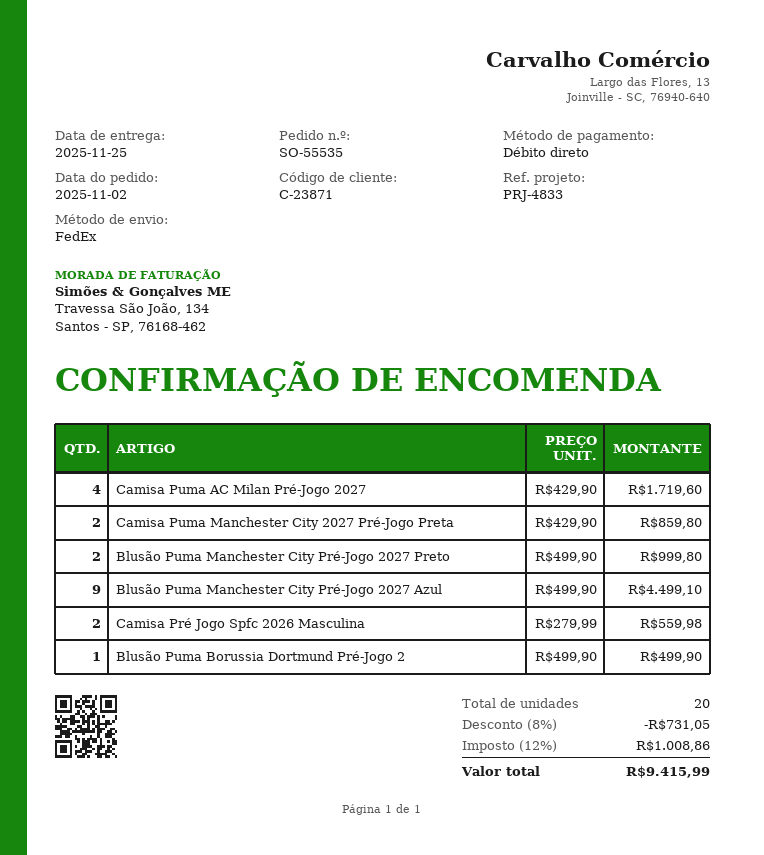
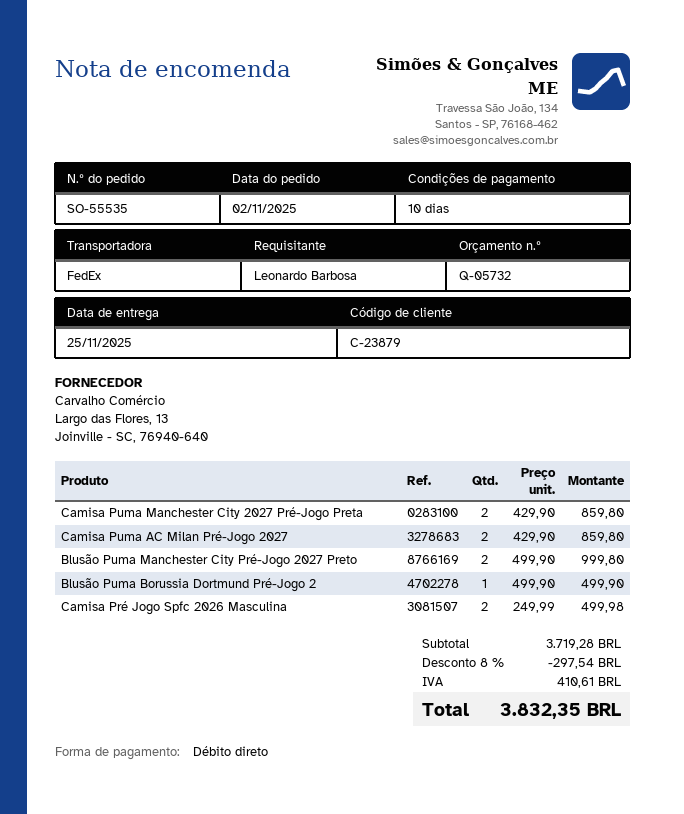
customer number: C-23871 -> C-23879
Camisa Puma AC Milan Pré-Jogo 2027: 4 x 429.90 = 1719.60 -> 2 x 429.90 = 859.80
Blusão Puma Manchester City Pré-Jogo 2027 Azul: 9 x 499.90 = 4499.10 -> none
Camisa Pré Jogo Spfc 2026 Masculina: 2 x 279.99 = 559.98 -> 2 x 249.99 = 499.98
discount: 8% = 731.05 -> 8% = 297.54
tax: 1008.86 -> 410.61
total: 9415.99 -> 3832.35

